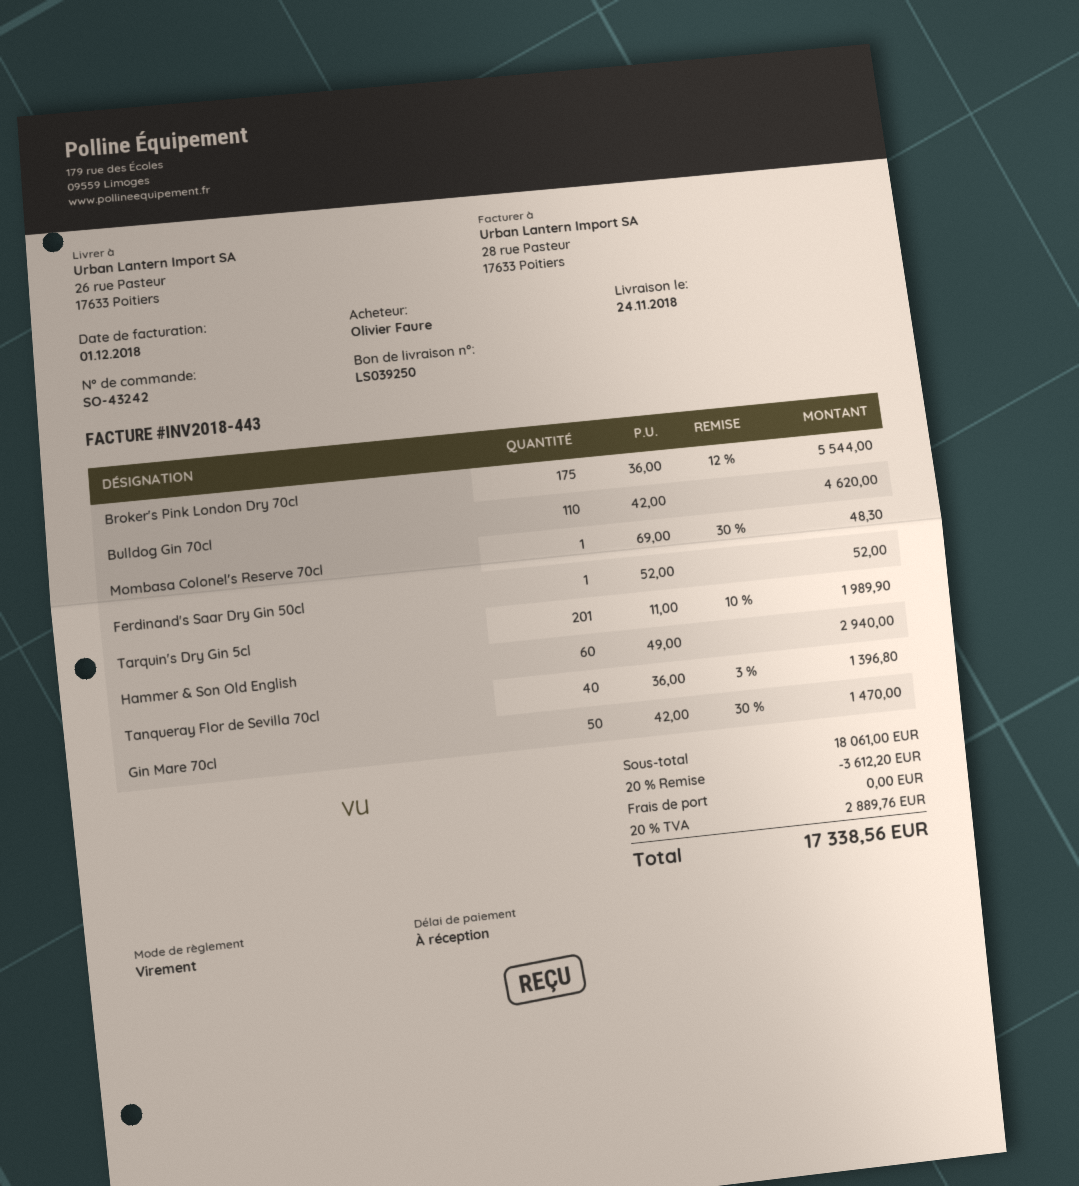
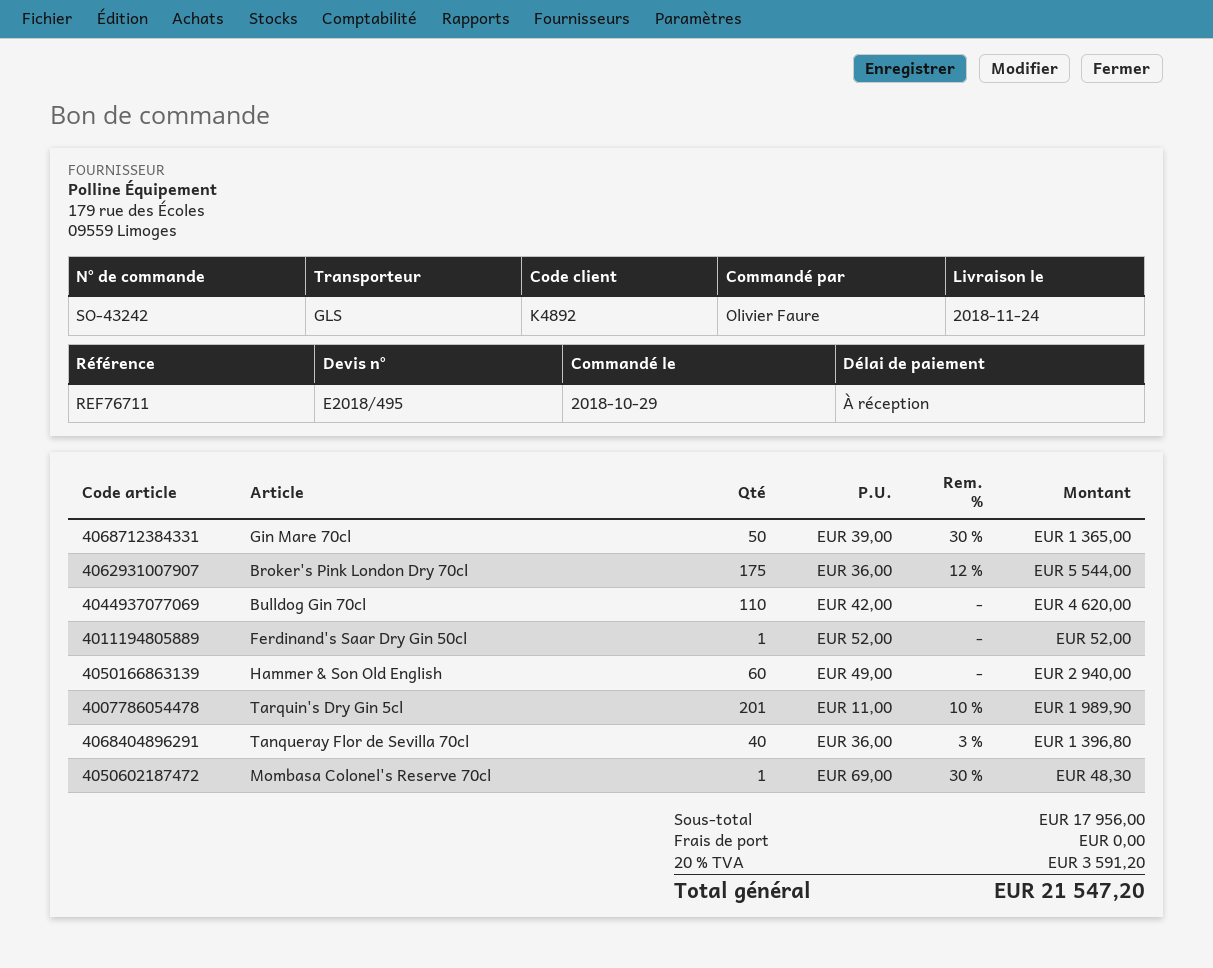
Gin Mare 70cl: 50 x 42.00 - 30% = 1470.00 -> 50 x 39.00 - 30% = 1365.00
subtotal: 18061.00 -> 17956.00
discount: 20% = 3612.20 -> none
tax: 20% = 2889.76 -> 20% = 3591.20
total: 17338.56 -> 21547.20

